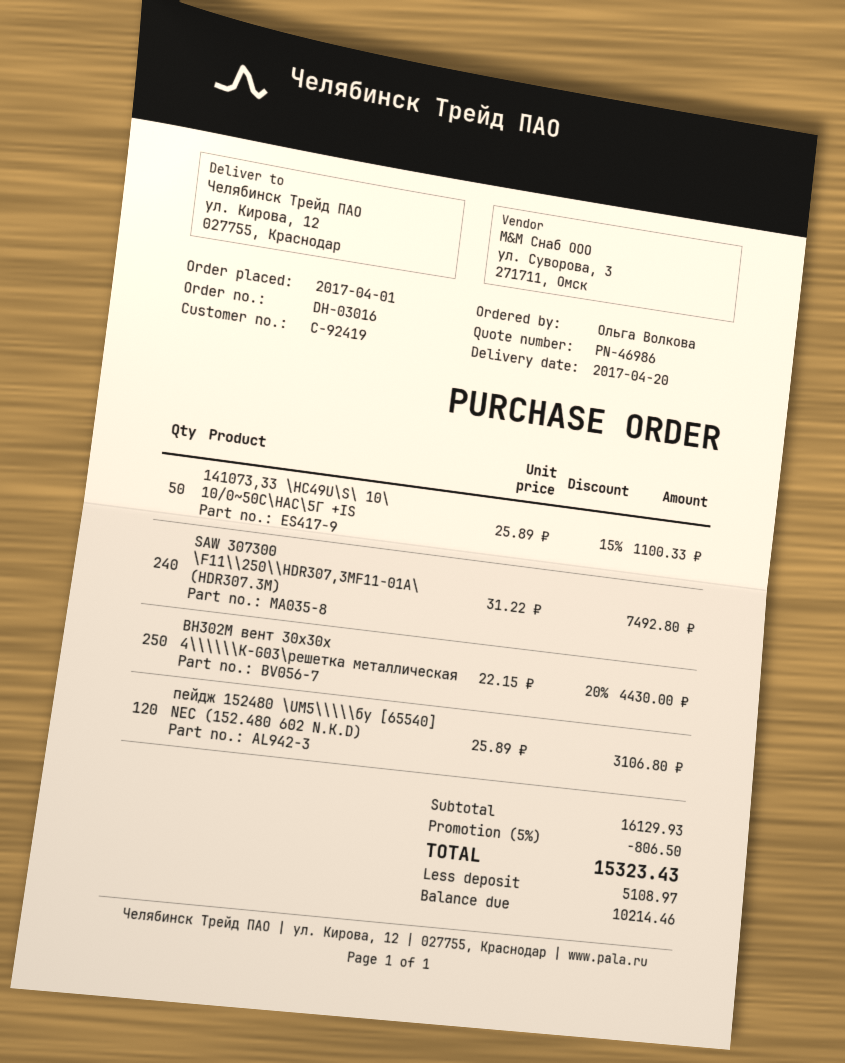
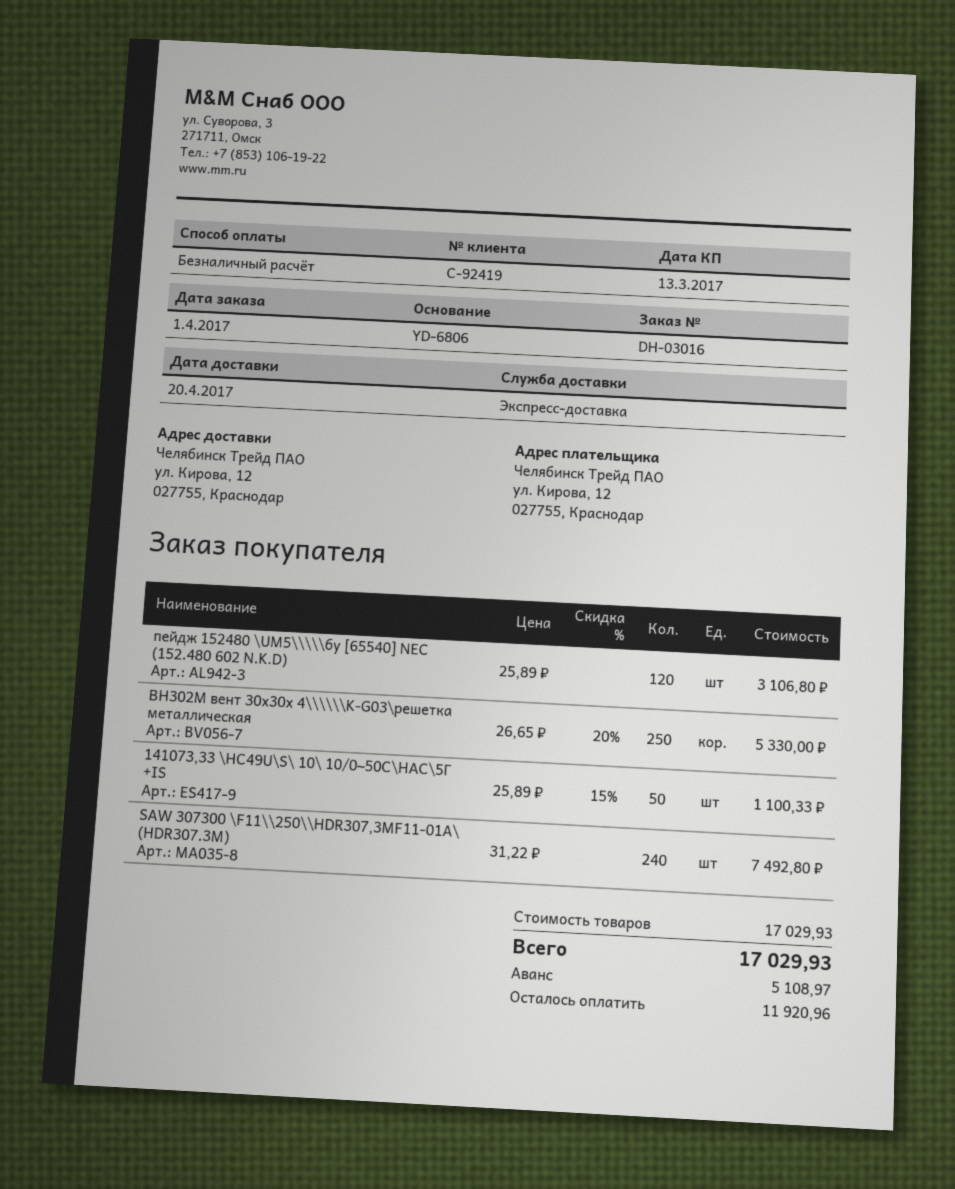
ВН302M вент 30x30x 4\\\\\\K-G03\решетка металлическая: 250 x 22.15 - 20% = 4430.00 -> 250 x 26.65 - 20% = 5330.00
subtotal: 16129.93 -> 17029.93
discount: 5% = 806.50 -> none
total: 15323.43 -> 17029.93
balance: 10214.46 -> 11920.96

